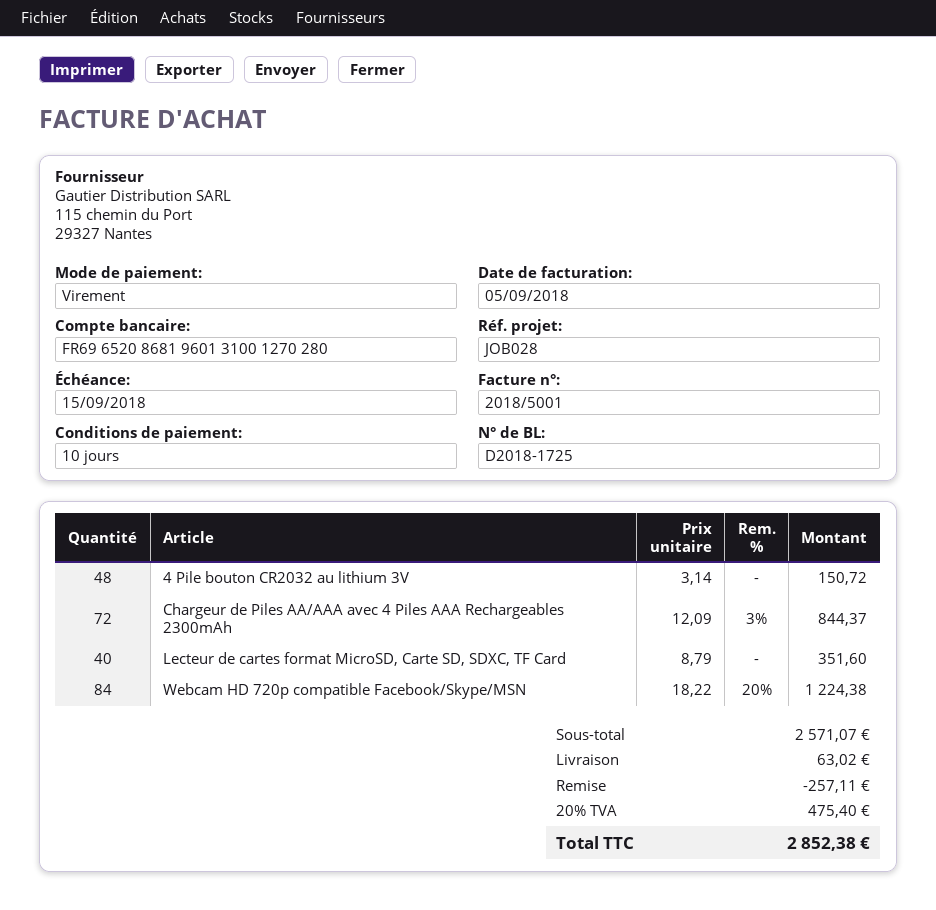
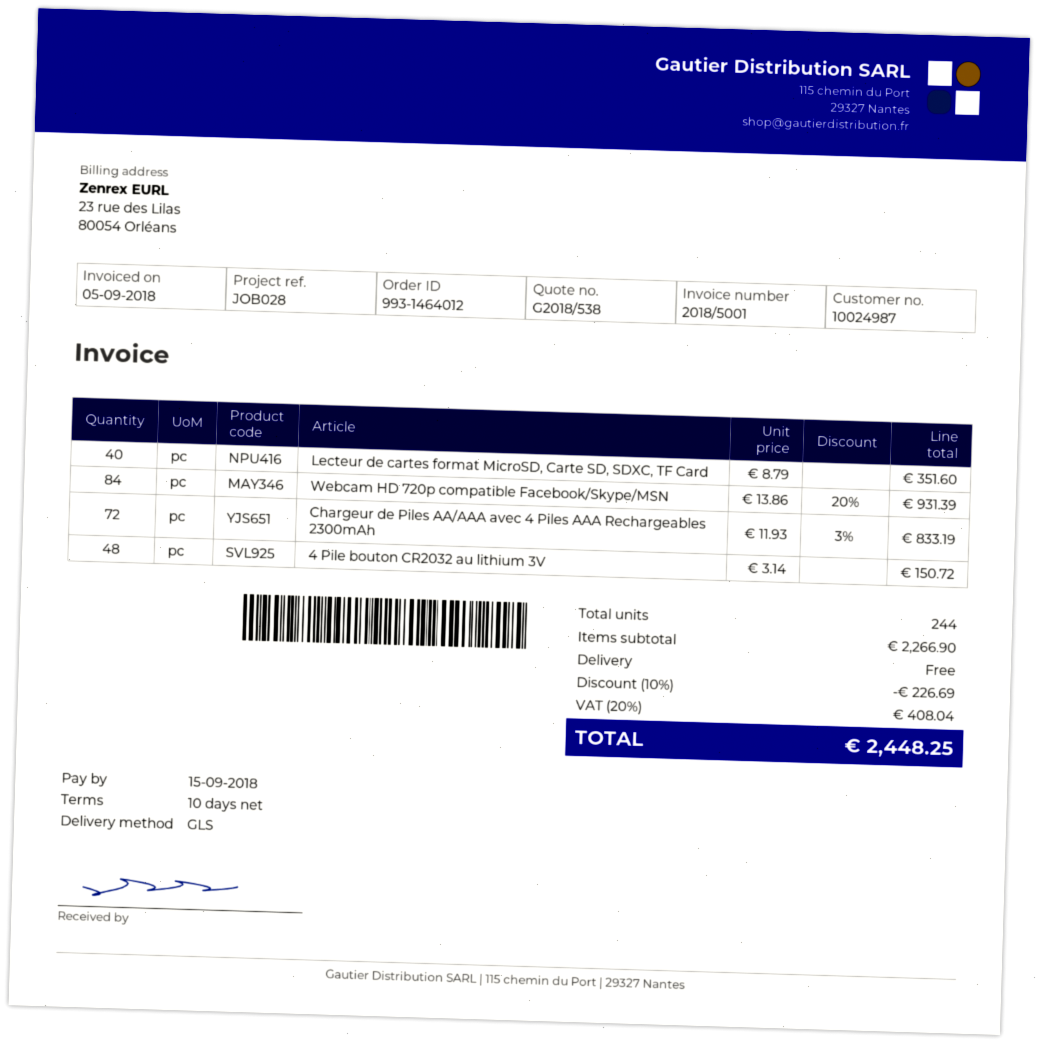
Chargeur de Piles AA/AAA avec 4 Piles AAA Rechargeables 2300mAh: 72 x 12.09 - 3% = 844.37 -> 72 x 11.93 - 3% = 833.19
Webcam HD 720p compatible Facebook/Skype/MSN: 84 x 18.22 - 20% = 1224.38 -> 84 x 13.86 - 20% = 931.39
subtotal: 2571.07 -> 2266.90
discount: 257.11 -> 226.69
shipping: 63.02 -> 0.00
tax: 20% = 475.40 -> 20% = 408.04
total: 2852.38 -> 2448.25

